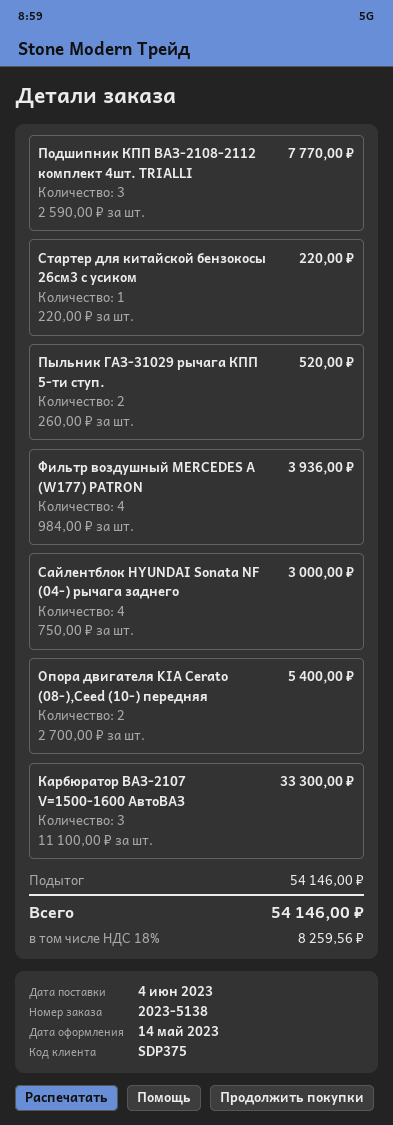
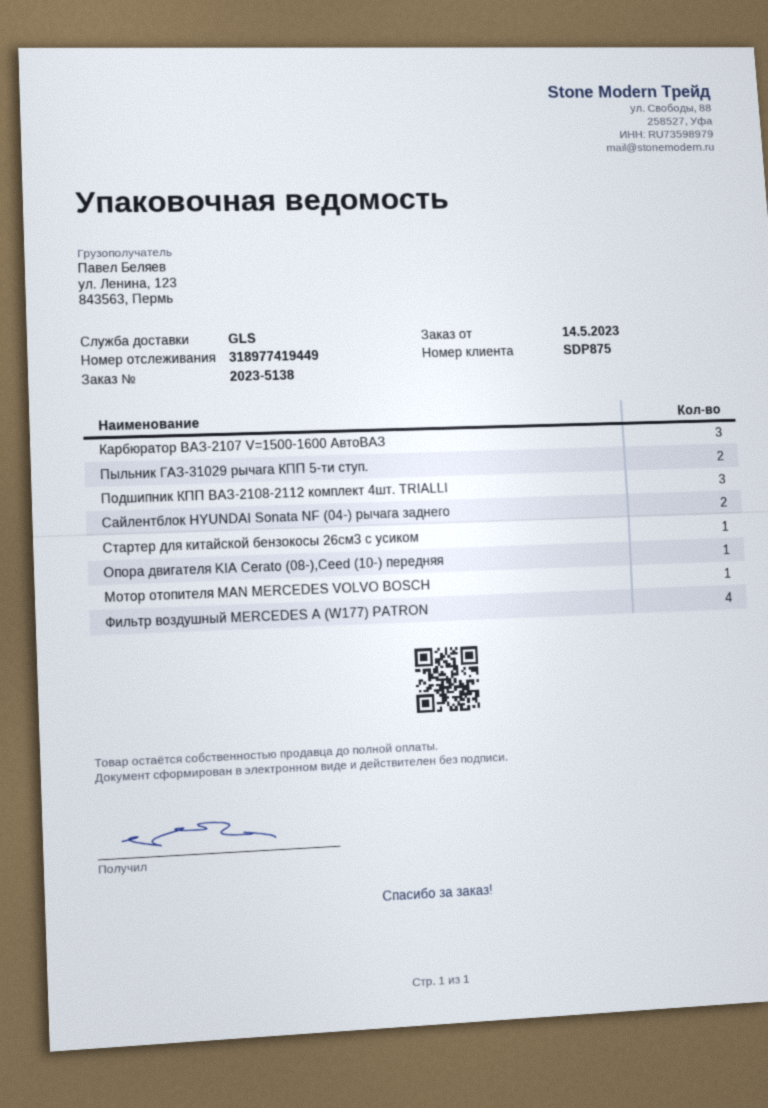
customer number: SDP375 -> SDP875
Сайлентблок HYUNDAI Sonata NF (04-) рычага заднего: 4 -> 2
Опора двигателя KIA Cerato (08-),Ceed (10-) передняя: 2 -> 1
Мотор отопителя MAN MERCEDES VOLVO BOSCH: none -> 1

